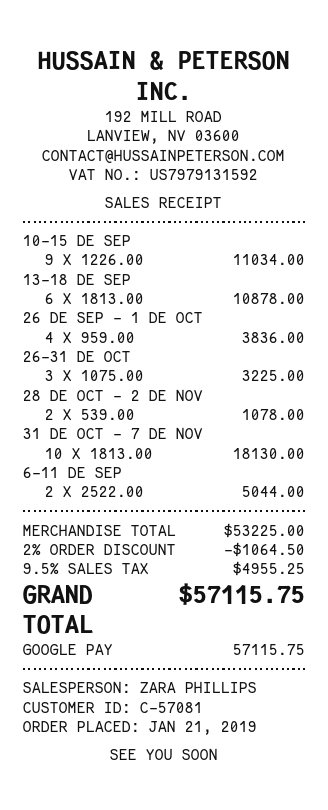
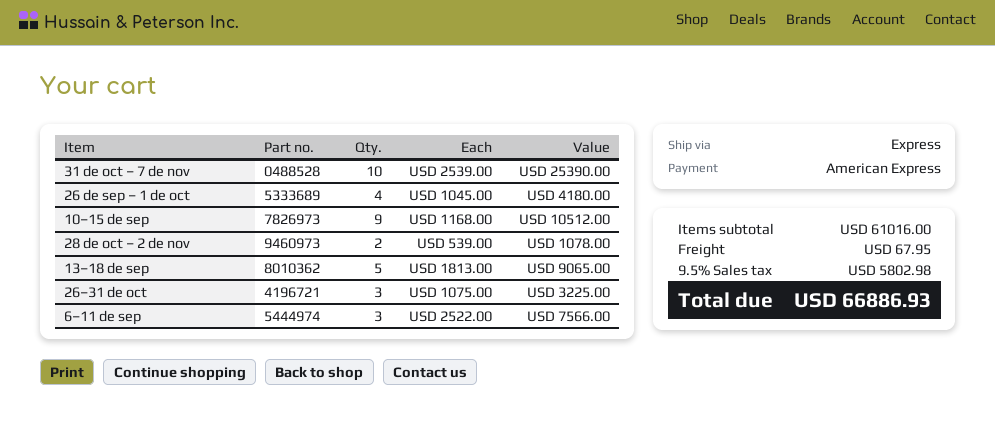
payment method: Google Pay -> American Express
10–15 DE SEP: 9 x 1226.00 = 11034.00 -> 9 x 1168.00 = 10512.00
13–18 DE SEP: 6 x 1813.00 = 10878.00 -> 5 x 1813.00 = 9065.00
26 DE SEP – 1 DE OCT: 4 x 959.00 = 3836.00 -> 4 x 1045.00 = 4180.00
31 DE OCT – 7 DE NOV: 10 x 1813.00 = 18130.00 -> 10 x 2539.00 = 25390.00
6–11 DE SEP: 2 x 2522.00 = 5044.00 -> 3 x 2522.00 = 7566.00
subtotal: 53225.00 -> 61016.00
discount: 2% = 1064.50 -> none
shipping: none -> 67.95
tax: 9.5% = 4955.25 -> 9.5% = 5802.98
total: 57115.75 -> 66886.93

